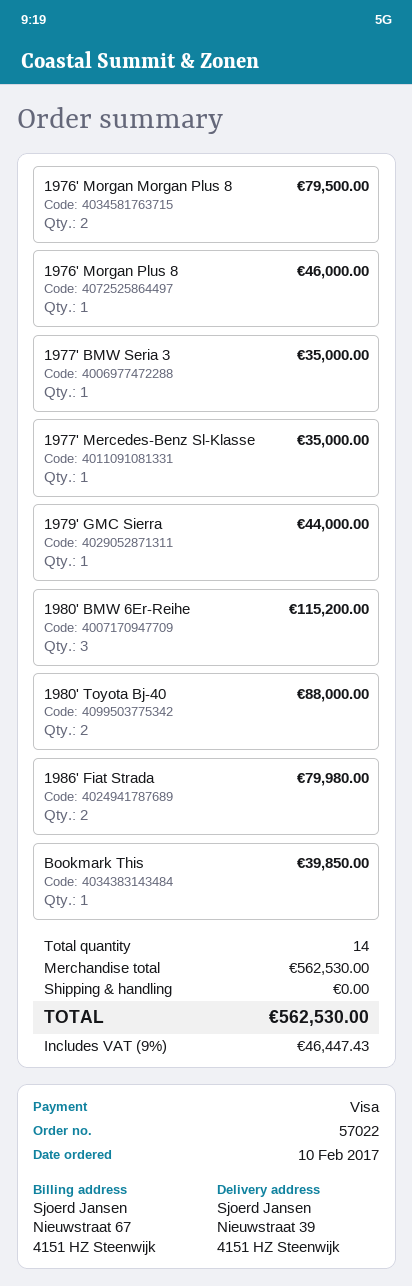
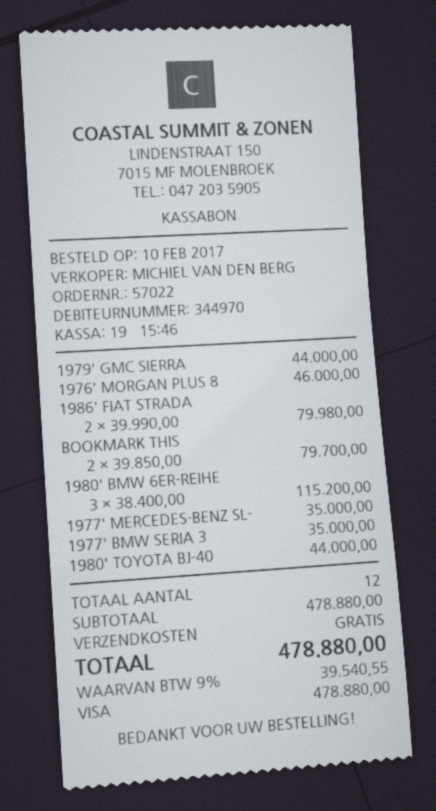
1976' Morgan Morgan Plus 8: 2 for 79500.00 -> none
1980' Toyota Bj-40: 2 for 88000.00 -> 1 for 44000.00
Bookmark This: 1 for 39850.00 -> 2 for 79700.00
total quantity: 14 -> 12
subtotal: 562530.00 -> 478880.00
tax: 9% = 46447.43 -> 9% = 39540.55
total: 562530.00 -> 478880.00

